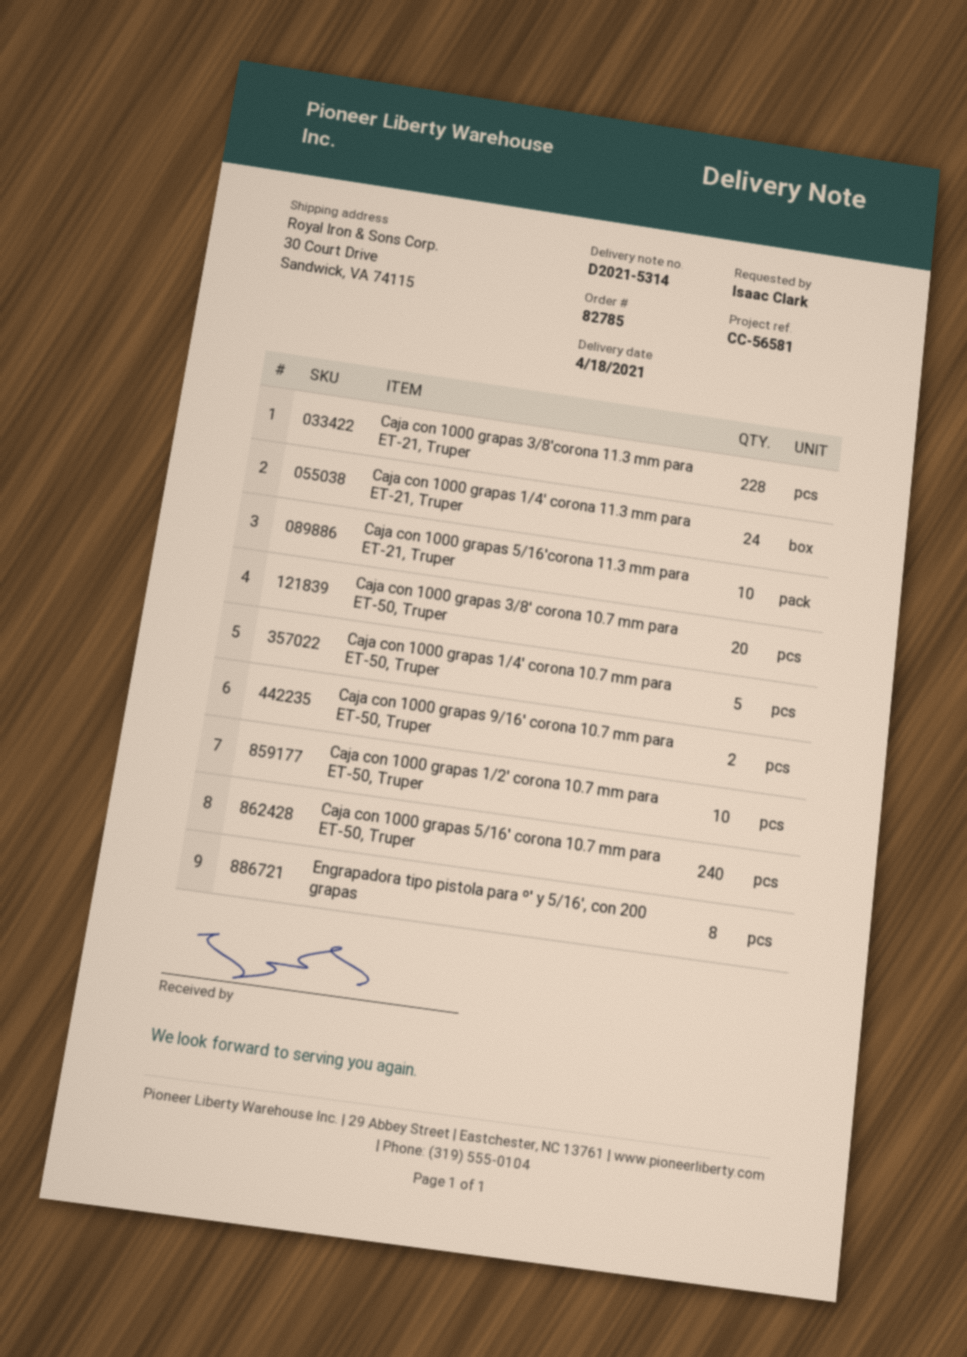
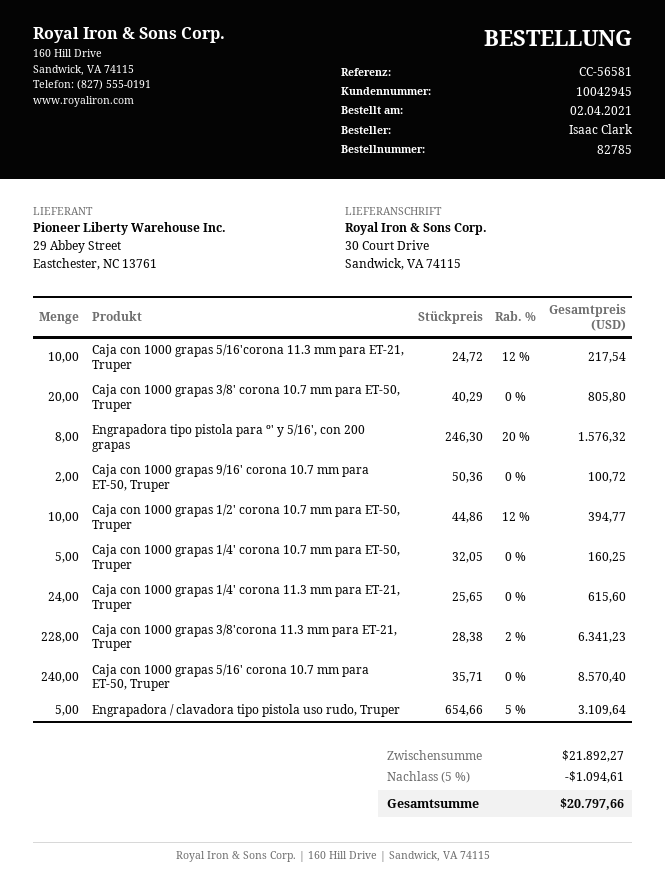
Engrapadora / clavadora tipo pistola uso rudo, Truper: none -> 5

